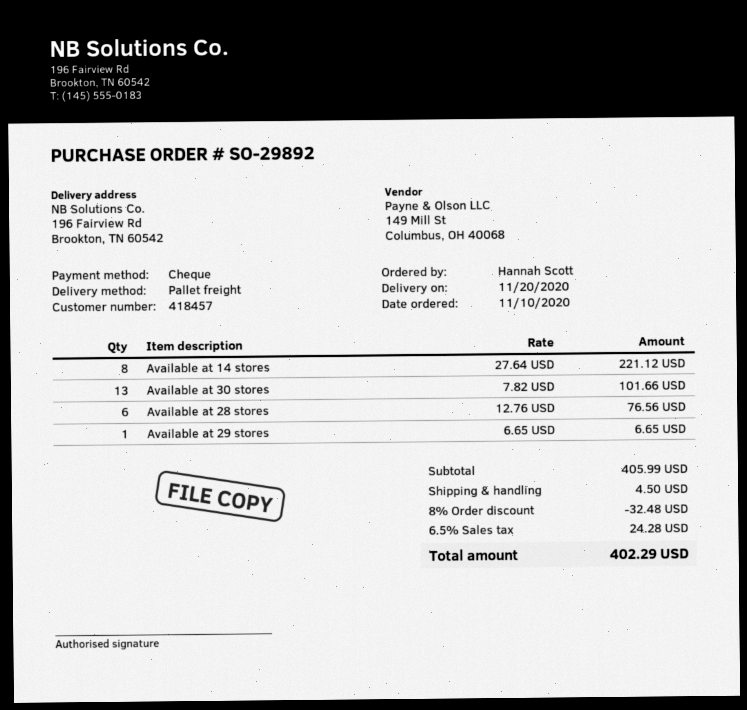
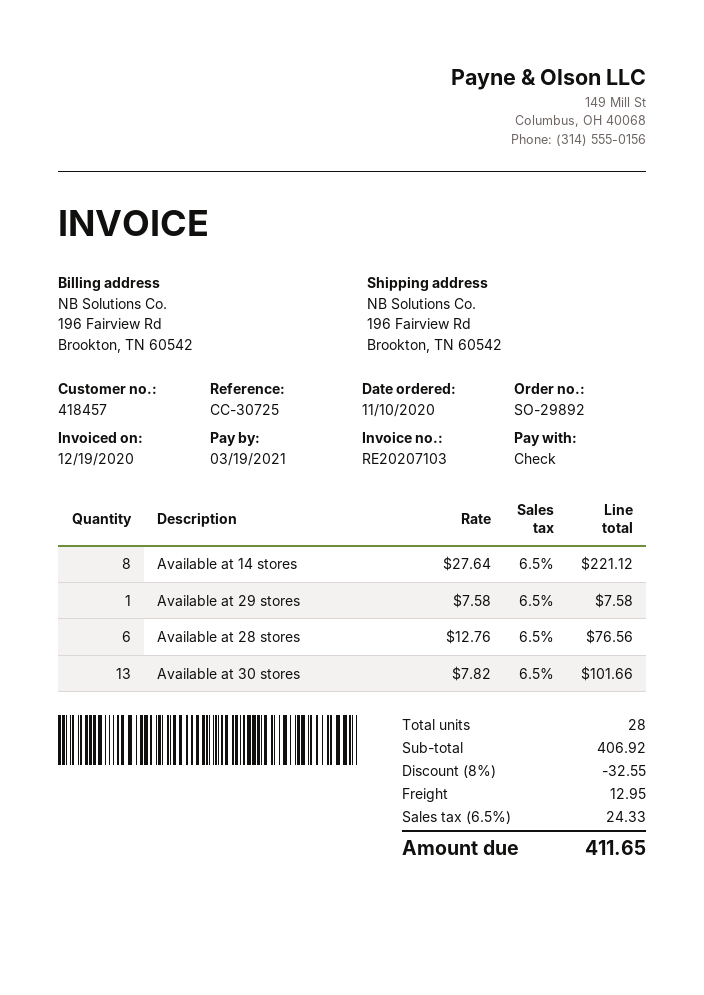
Available at 29 stores: 1 x 6.65 = 6.65 -> 1 x 7.58 = 7.58
subtotal: 405.99 -> 406.92
discount: 8% = 32.48 -> 8% = 32.55
shipping: 4.50 -> 12.95
tax: 6.5% = 24.28 -> 6.5% = 24.33
total: 402.29 -> 411.65

